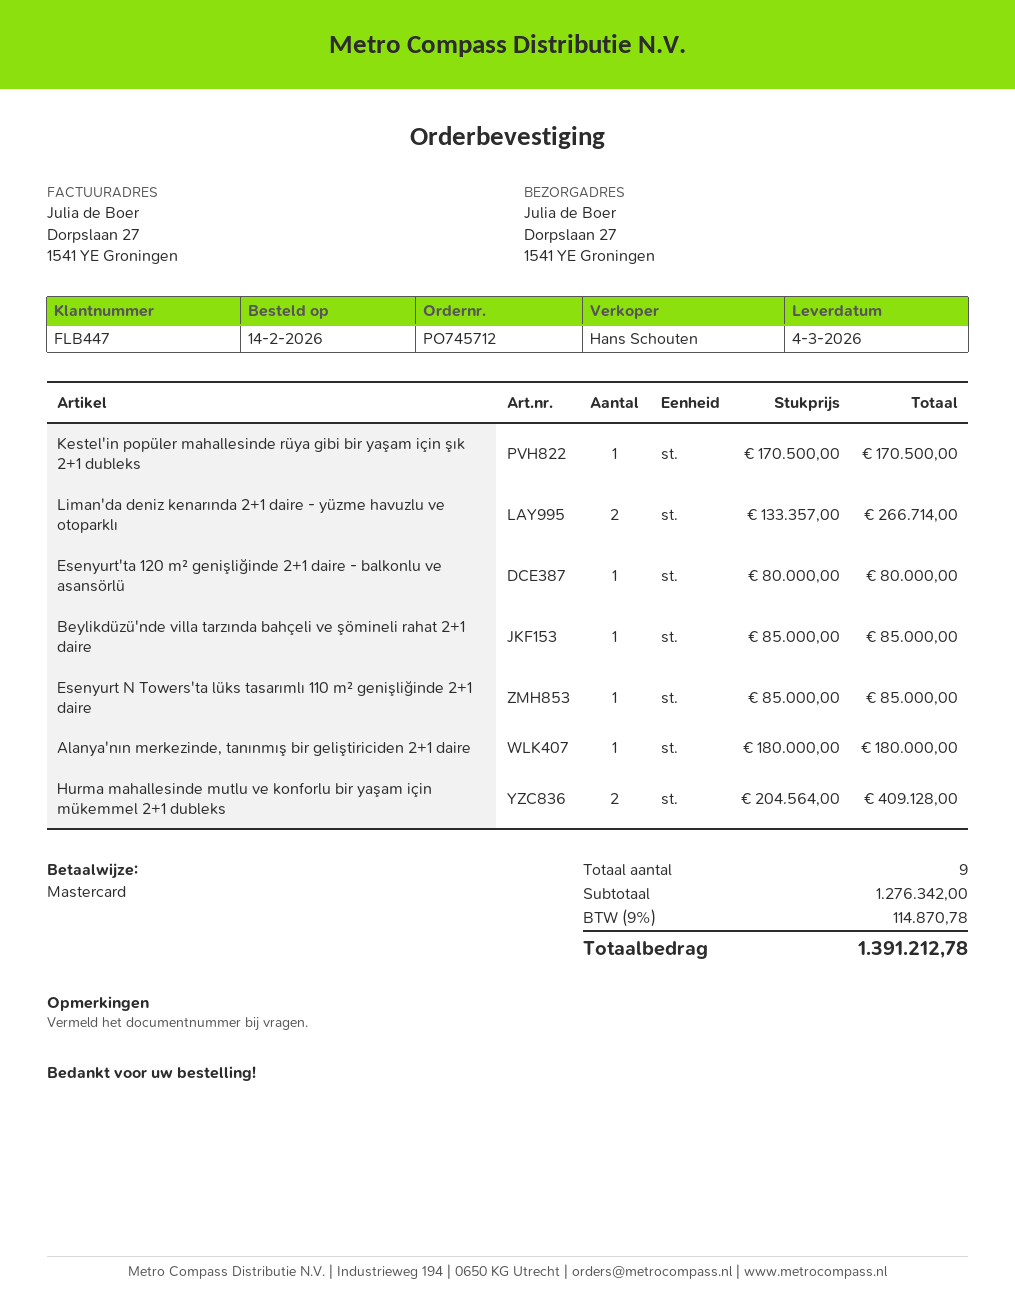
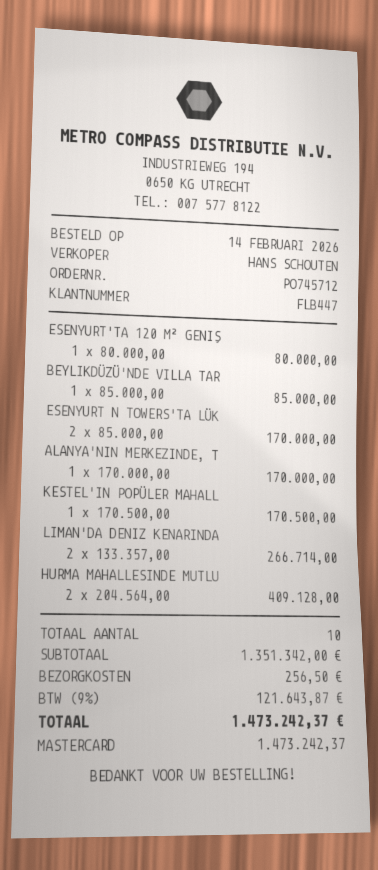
Esenyurt N Towers'ta lüks tasarımlı 110 m² genişliğinde 2+1 daire: 1 x 85000.00 = 85000.00 -> 2 x 85000.00 = 170000.00
Alanya'nın merkezinde, tanınmış bir geliştiriciden 2+1 daire: 1 x 180000.00 = 180000.00 -> 1 x 170000.00 = 170000.00
total quantity: 9 -> 10
subtotal: 1276342.00 -> 1351342.00
shipping: none -> 256.50
tax: 9% = 114870.78 -> 9% = 121643.87
total: 1391212.78 -> 1473242.37

